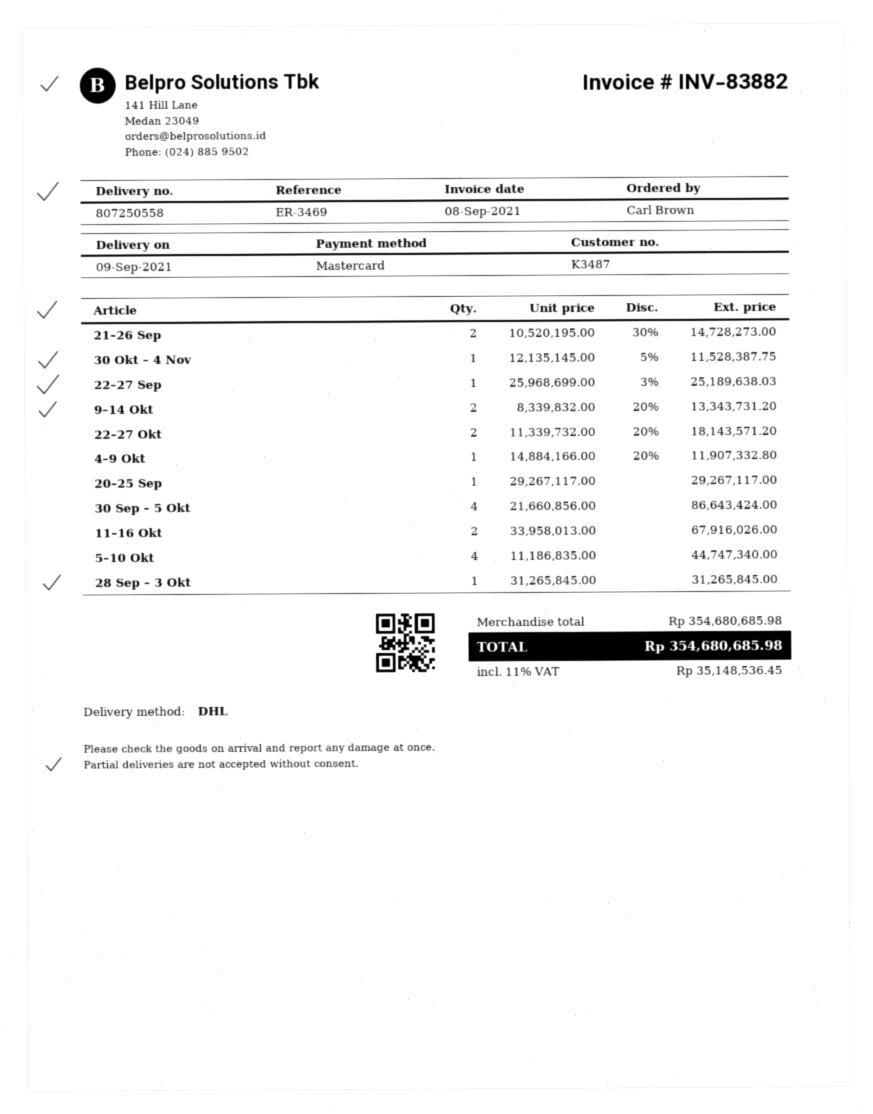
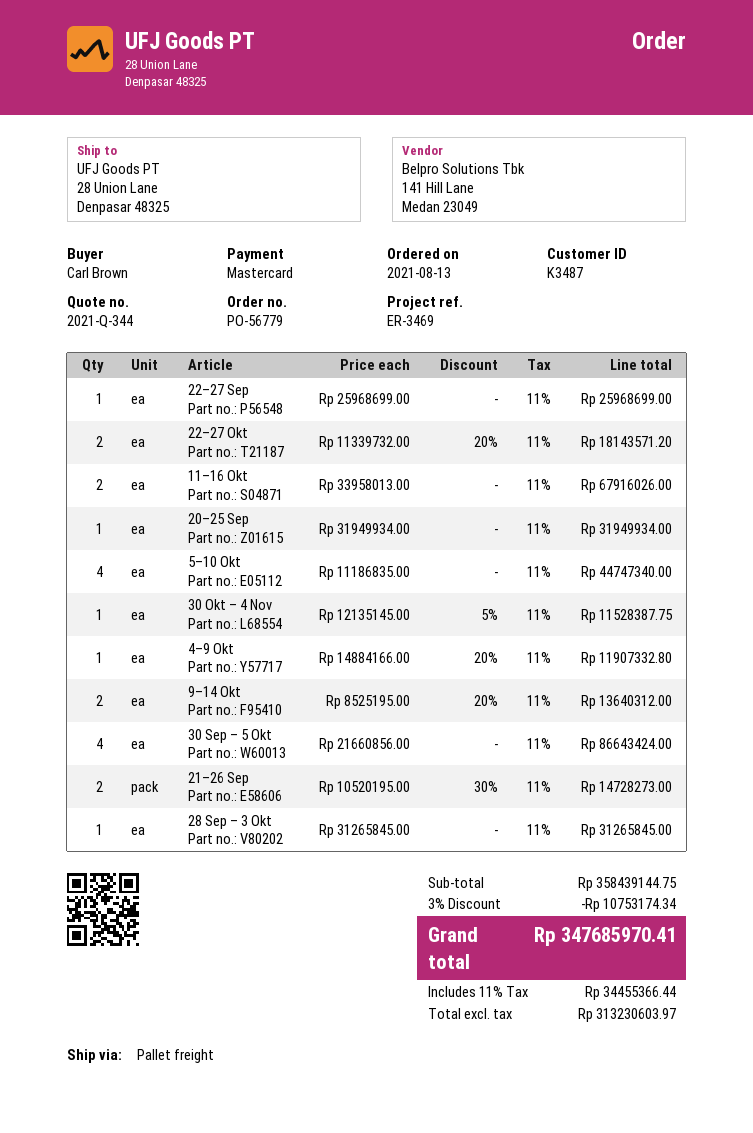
shipping method: DHL -> pallet freight
22–27 Sep: 1 x 25968699.00 - 3% = 25189638.03 -> 1 x 25968699.00 = 25968699.00
9–14 Okt: 2 x 8339832.00 - 20% = 13343731.20 -> 2 x 8525195.00 - 20% = 13640312.00
20–25 Sep: 1 x 29267117.00 = 29267117.00 -> 1 x 31949934.00 = 31949934.00
subtotal: 354680685.98 -> 358439144.75
discount: none -> 3% = 10753174.34
tax: 11% = 35148536.45 -> 11% = 34455366.44
total: 354680685.98 -> 347685970.41

